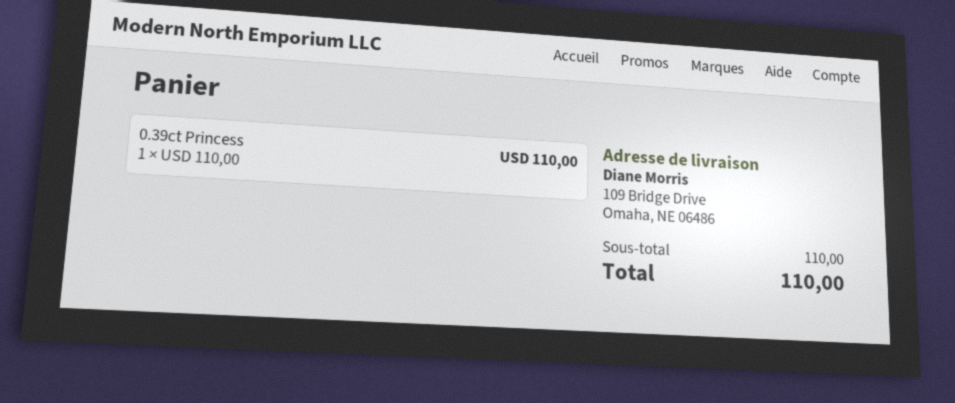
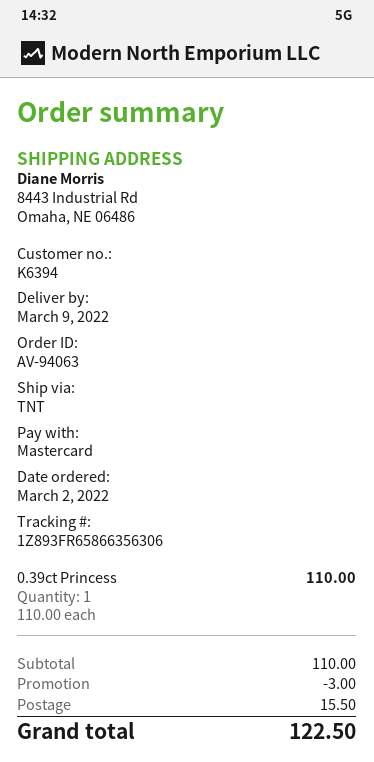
ship to: 109 Bridge Drive, Omaha, NE 06486 -> 8443 Industrial Rd, Omaha, NE 06486
discount: none -> 3.00
shipping: none -> 15.50
total: 110.00 -> 122.50

